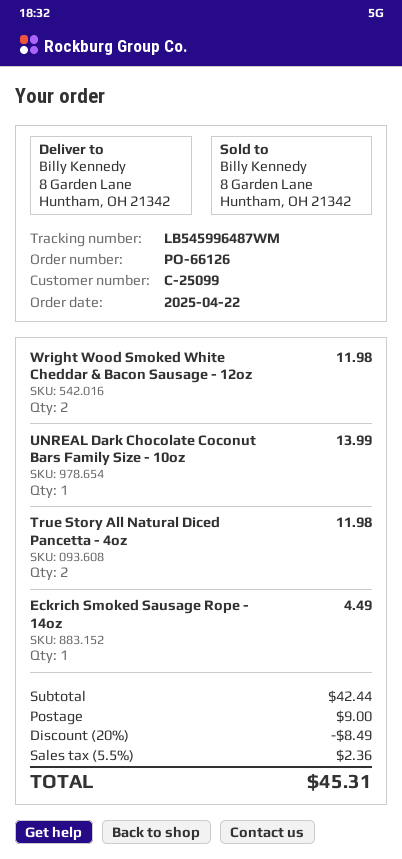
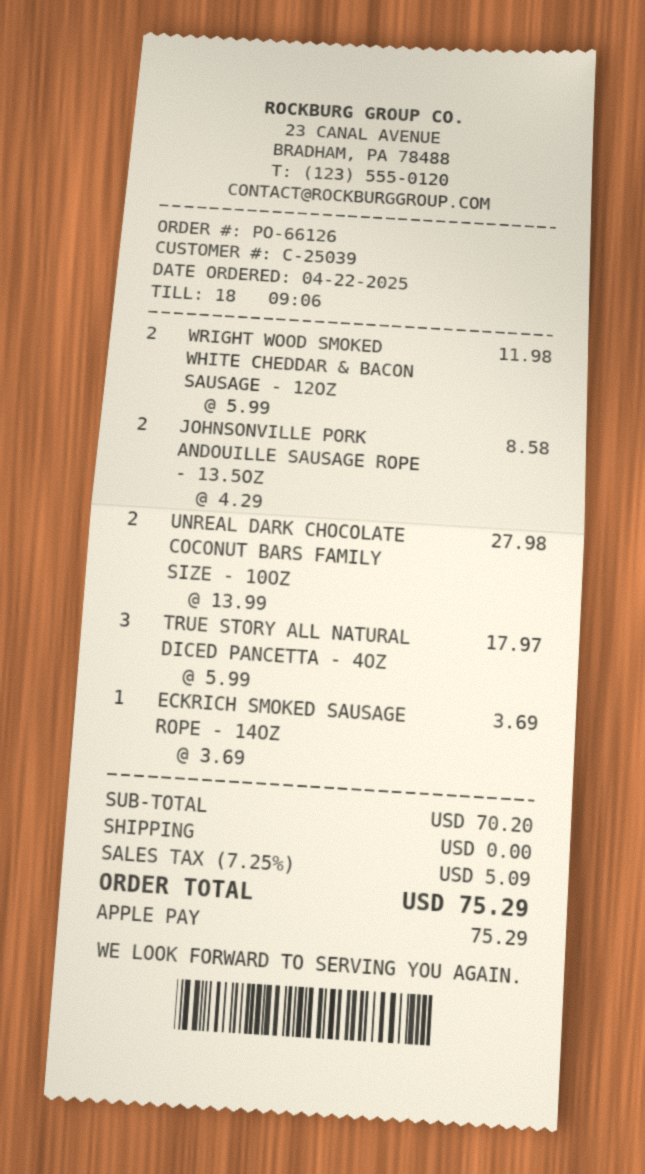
customer number: C-25099 -> C-25039
UNREAL Dark Chocolate Coconut Bars Family Size - 10oz: 1 for 13.99 -> 2 for 27.98
True Story All Natural Diced Pancetta - 4oz: 2 for 11.98 -> 3 for 17.97
Eckrich Smoked Sausage Rope - 14oz: 1 for 4.49 -> 1 for 3.69
JOHNSONVILLE PORK ANDOUILLE SAUSAGE ROPE - 13.5OZ: none -> 2 for 8.58
subtotal: 42.44 -> 70.20
discount: 20% = 8.49 -> none
shipping: 9.00 -> 0.00
tax: 5.5% = 2.36 -> 7.25% = 5.09
total: 45.31 -> 75.29

